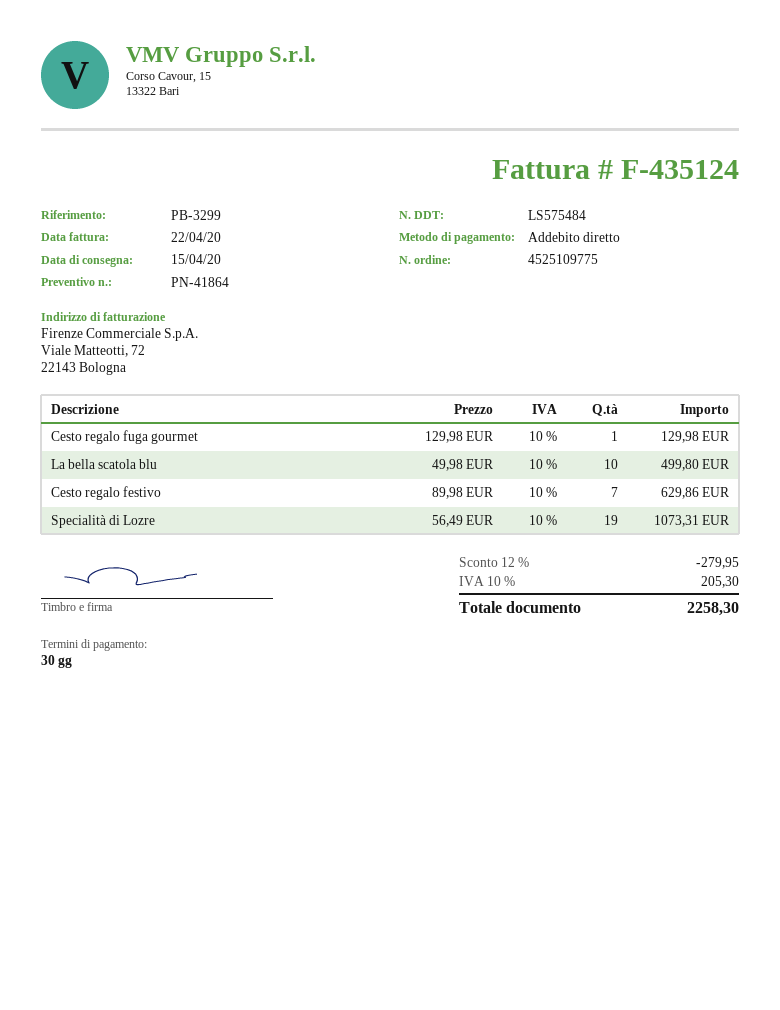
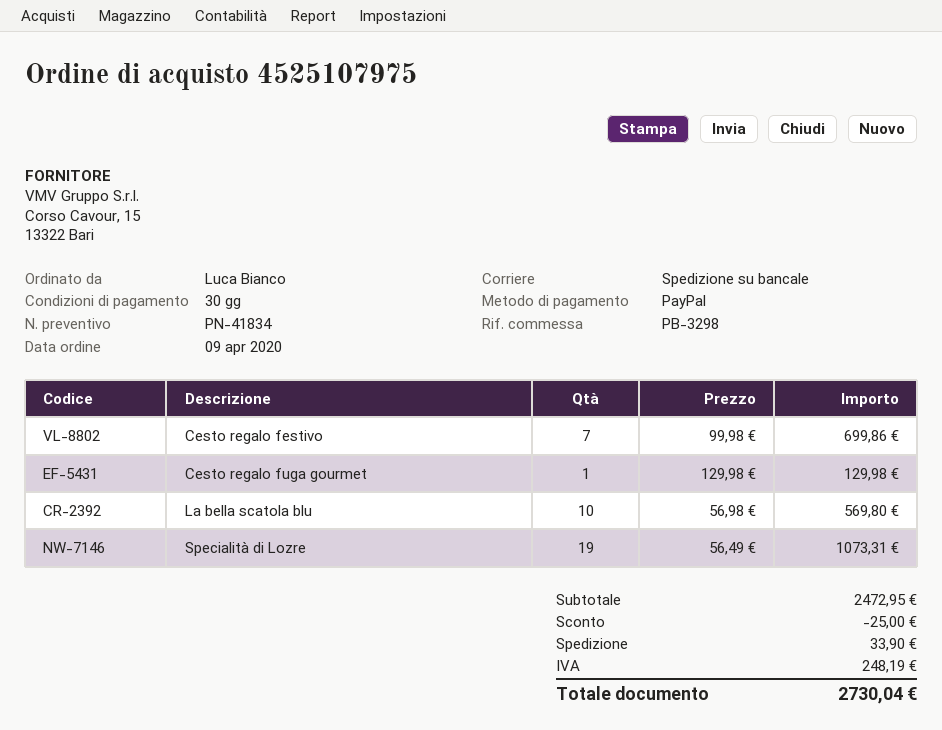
quote number: PN-41864 -> PN-41834
order number: 4525109775 -> 4525107975
reference: PB-3299 -> PB-3298
payment method: direct debit -> PayPal
La bella scatola blu: 10 x 49.98 = 499.80 -> 10 x 56.98 = 569.80
Cesto regalo festivo: 7 x 89.98 = 629.86 -> 7 x 99.98 = 699.86
discount: 279.95 -> 25.00
shipping: none -> 33.90
tax: 205.30 -> 248.19
total: 2258.30 -> 2730.04

